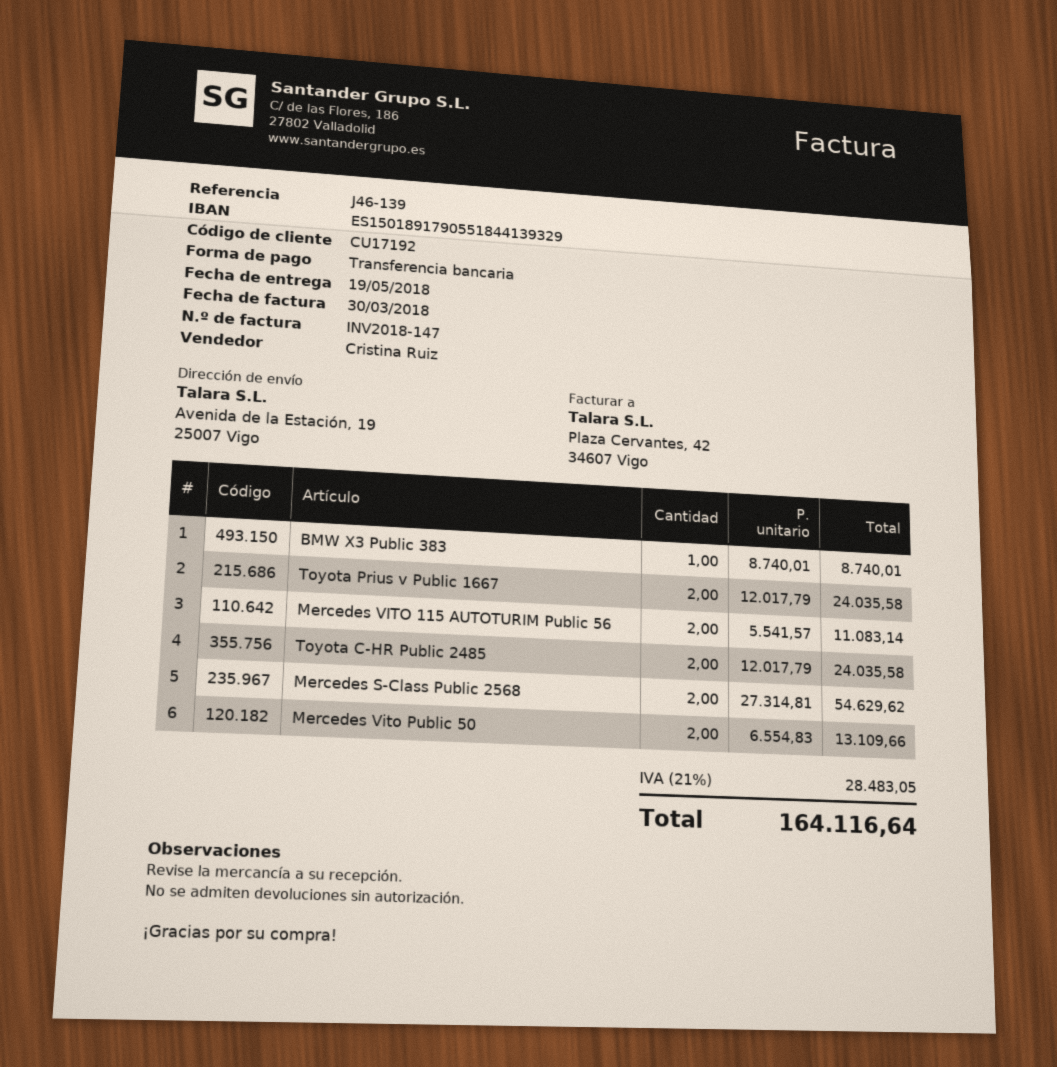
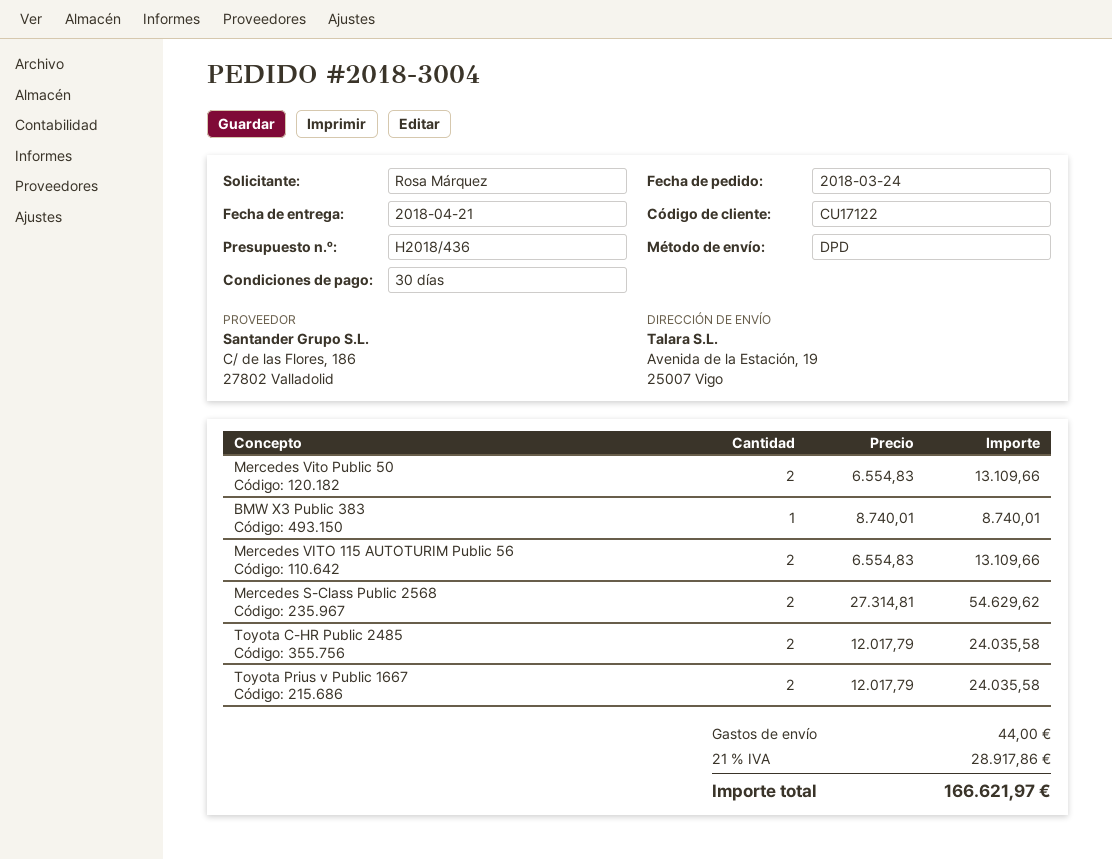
delivery date: 2018-05-19 -> 2018-04-21
customer number: CU17192 -> CU17122
Mercedes VITO 115 AUTOTURIM Public 56: 2 x 5541.57 = 11083.14 -> 2 x 6554.83 = 13109.66
shipping: none -> 44.00
tax: 21% = 28483.05 -> 21% = 28917.86
total: 164116.64 -> 166621.97

